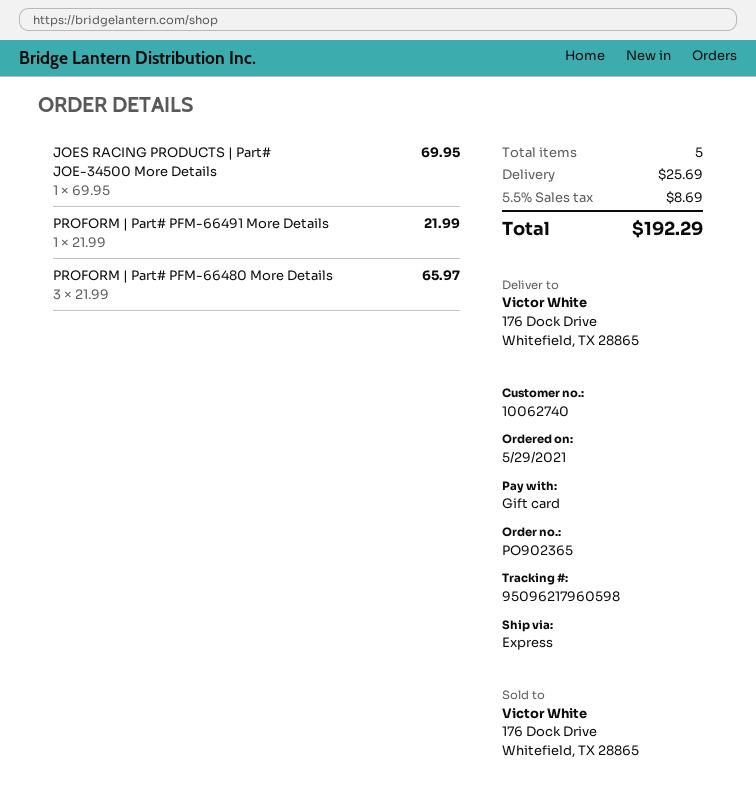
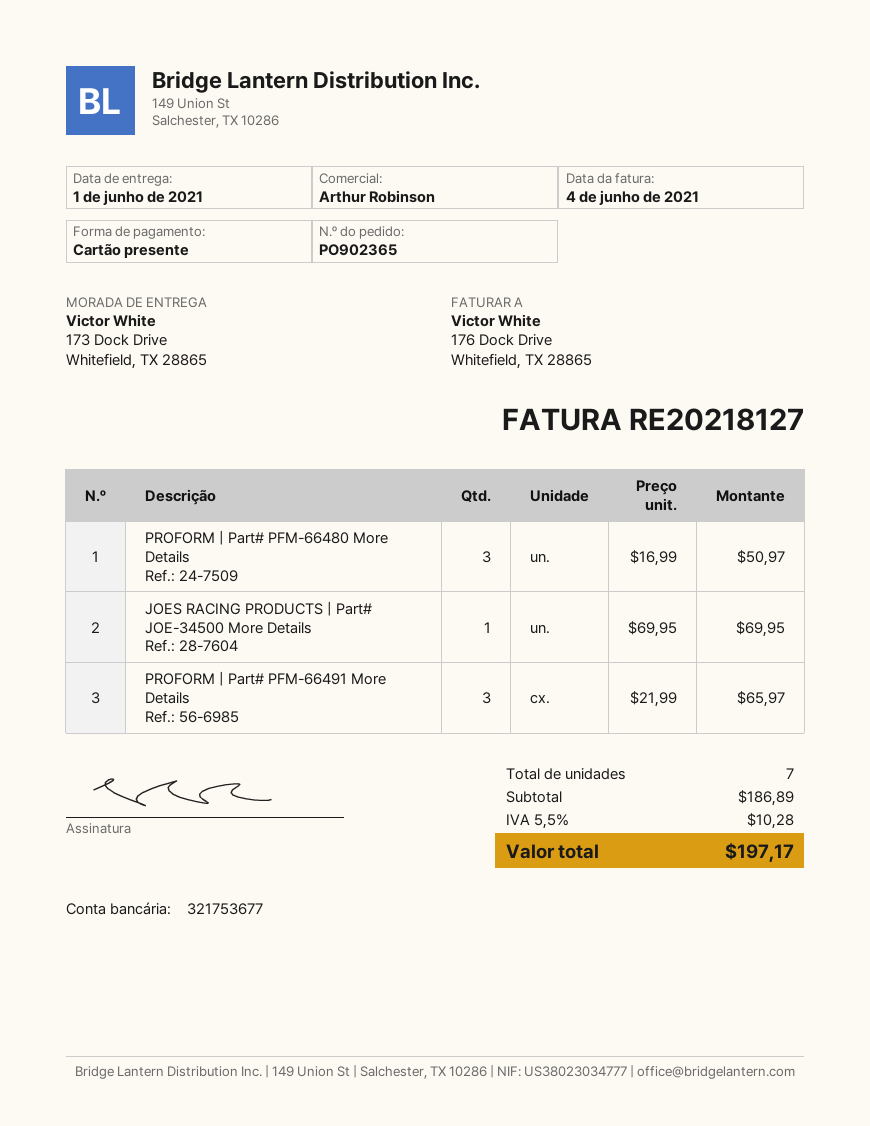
ship to: 176 Dock Drive, Whitefield, TX 28865 -> 173 Dock Drive, Whitefield, TX 28865
PROFORM | Part# PFM-66491 More Details: 1 x 21.99 = 21.99 -> 3 x 21.99 = 65.97
PROFORM | Part# PFM-66480 More Details: 3 x 21.99 = 65.97 -> 3 x 16.99 = 50.97
total quantity: 5 -> 7
shipping: 25.69 -> none
tax: 5.5% = 8.69 -> 5.5% = 10.28
total: 192.29 -> 197.17

